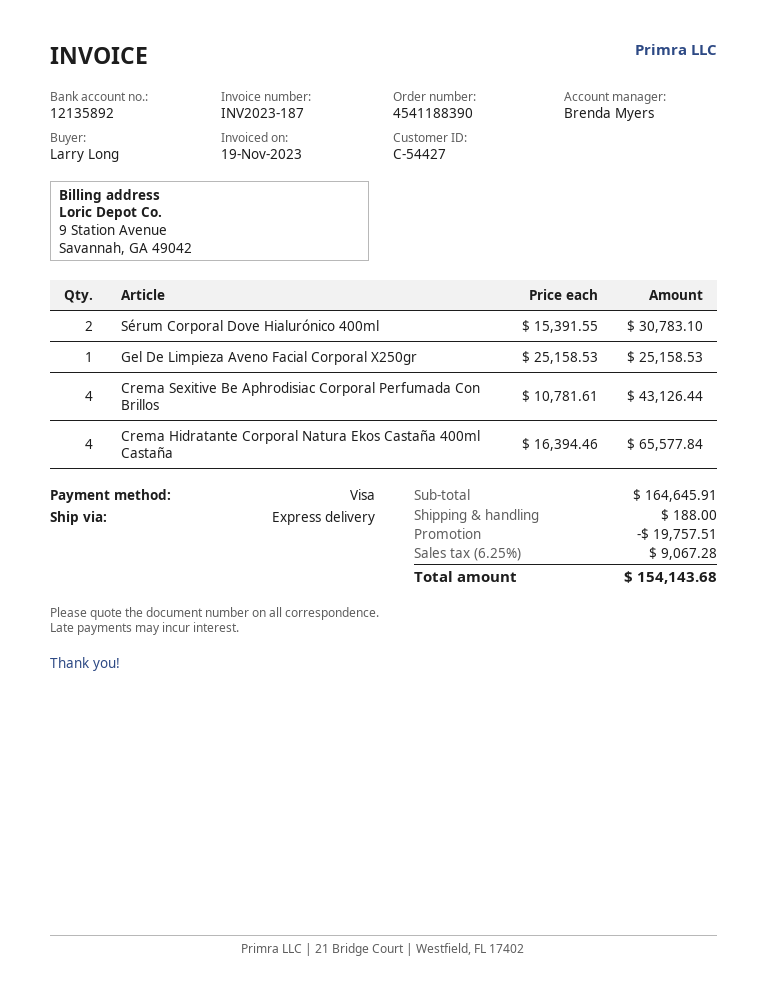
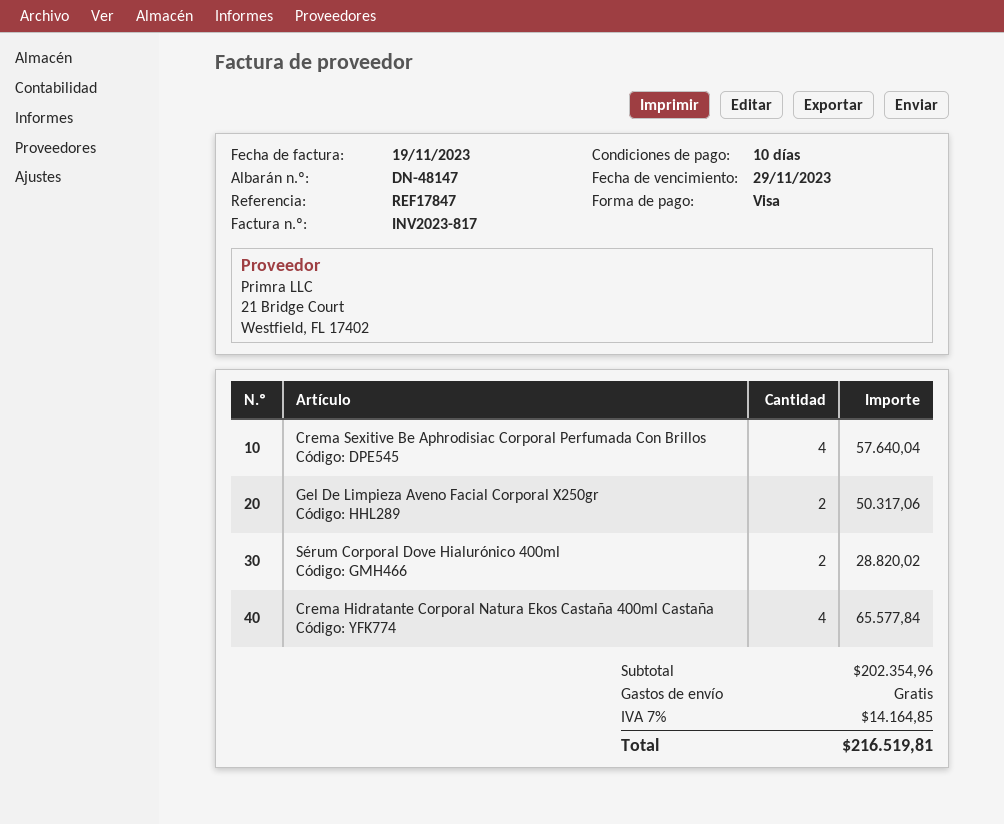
invoice number: INV2023-187 -> INV2023-817
Sérum Corporal Dove Hialurónico 400ml: 2 for 30783.10 -> 2 for 28820.02
Gel De Limpieza Aveno Facial Corporal X250gr: 1 for 25158.53 -> 2 for 50317.06
Crema Sexitive Be Aphrodisiac Corporal Perfumada Con Brillos: 4 for 43126.44 -> 4 for 57640.04
subtotal: 164645.91 -> 202354.96
discount: 19757.51 -> none
shipping: 188.00 -> 0.00
tax: 6.25% = 9067.28 -> 7% = 14164.85
total: 154143.68 -> 216519.81

